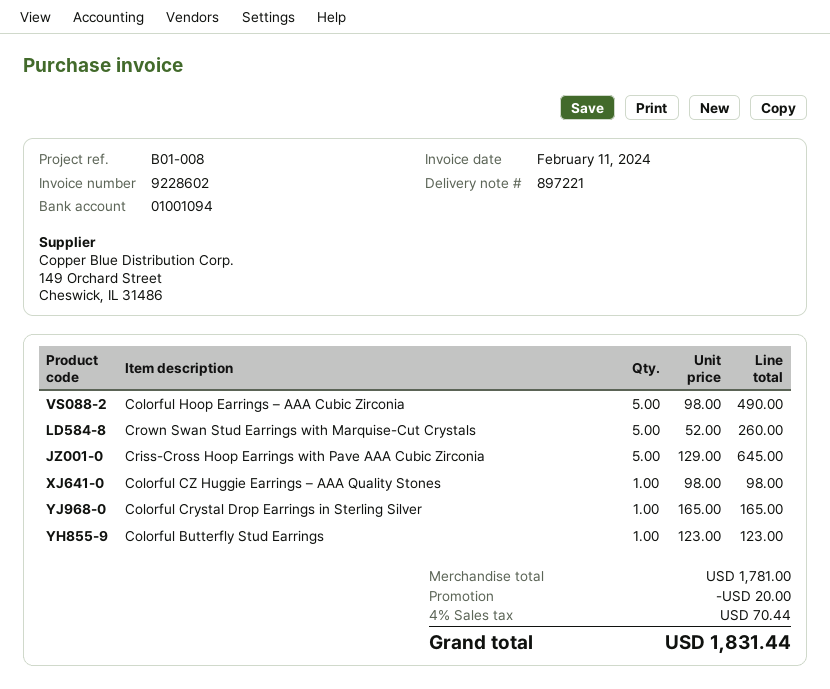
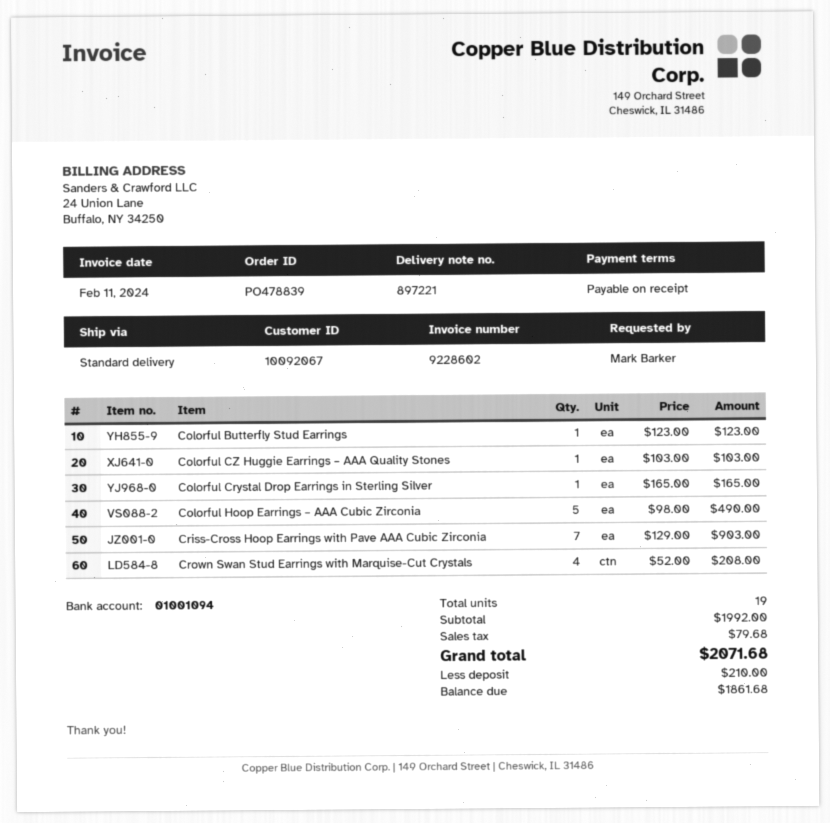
Crown Swan Stud Earrings with Marquise-Cut Crystals: 5 x 52.00 = 260.00 -> 4 x 52.00 = 208.00
Criss-Cross Hoop Earrings with Pave AAA Cubic Zirconia: 5 x 129.00 = 645.00 -> 7 x 129.00 = 903.00
Colorful CZ Huggie Earrings – AAA Quality Stones: 1 x 98.00 = 98.00 -> 1 x 103.00 = 103.00
subtotal: 1781.00 -> 1992.00
discount: 20.00 -> none
tax: 70.44 -> 79.68
total: 1831.44 -> 2071.68

